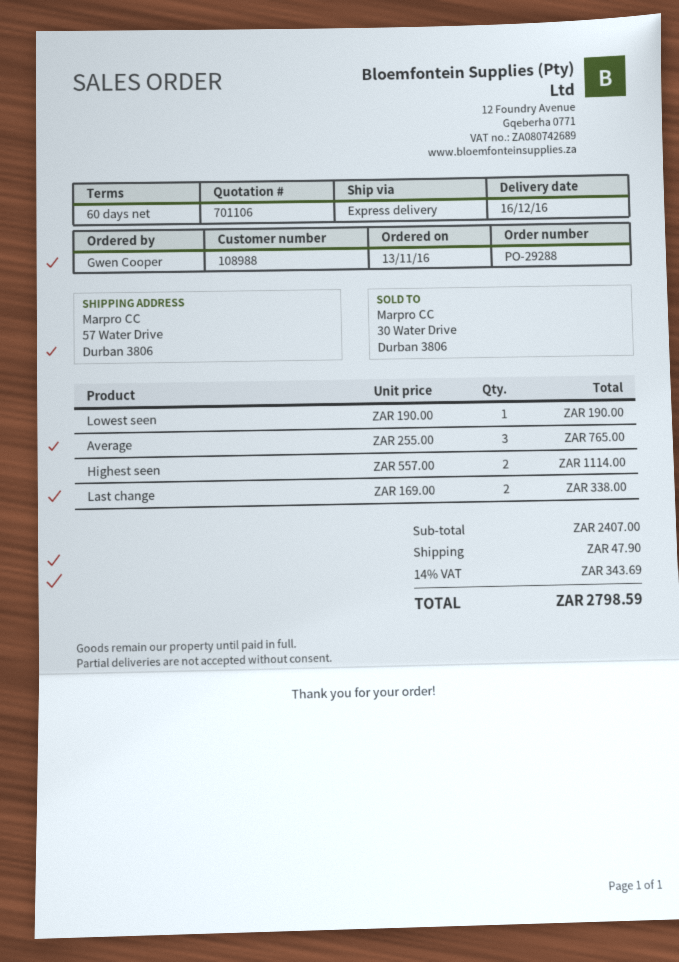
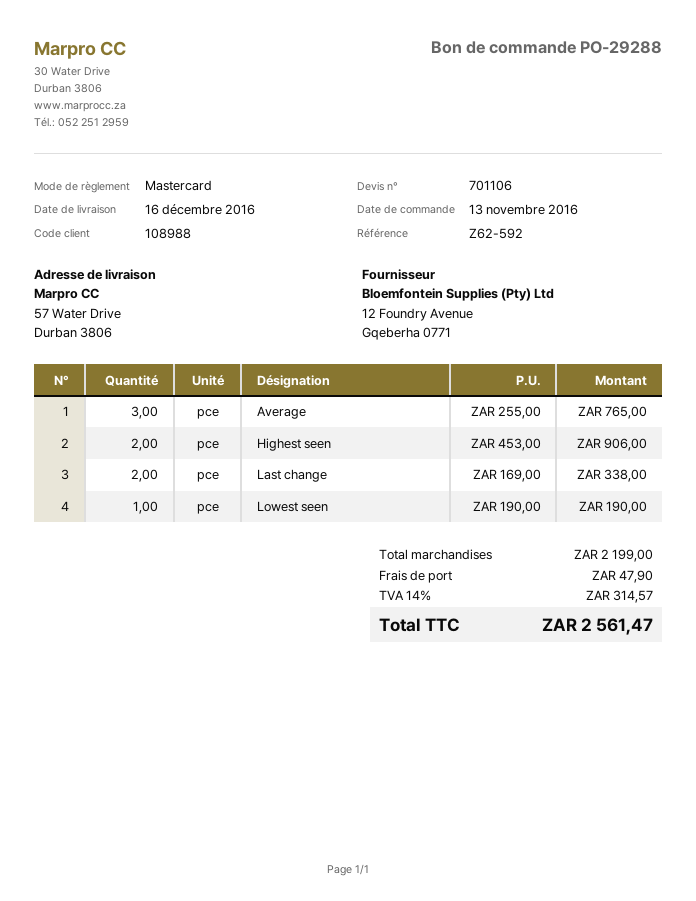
Highest seen: 2 x 557.00 = 1114.00 -> 2 x 453.00 = 906.00
subtotal: 2407.00 -> 2199.00
tax: 14% = 343.69 -> 14% = 314.57
total: 2798.59 -> 2561.47

